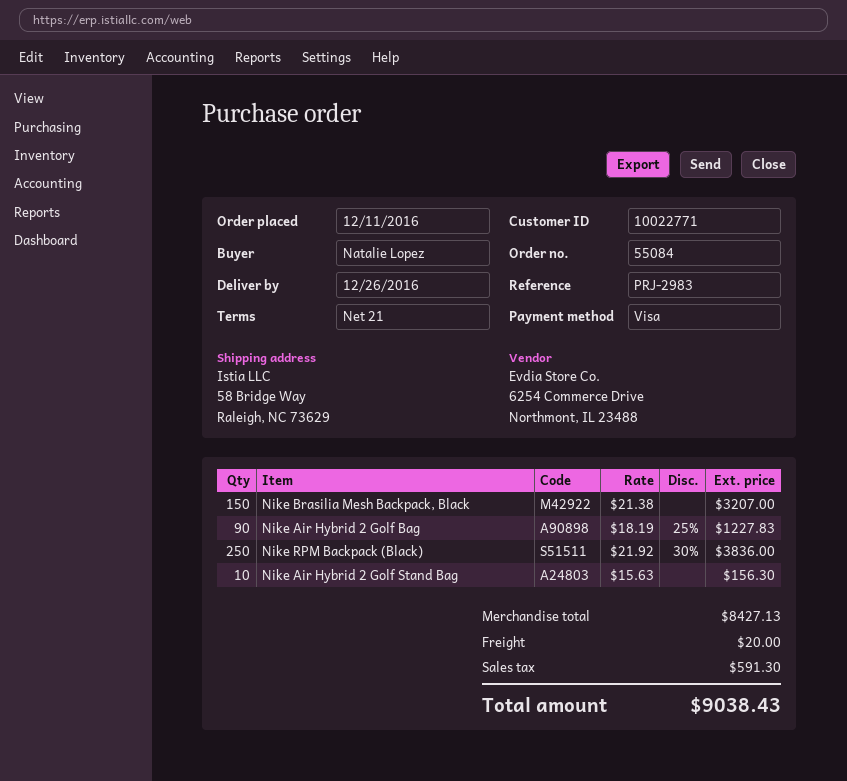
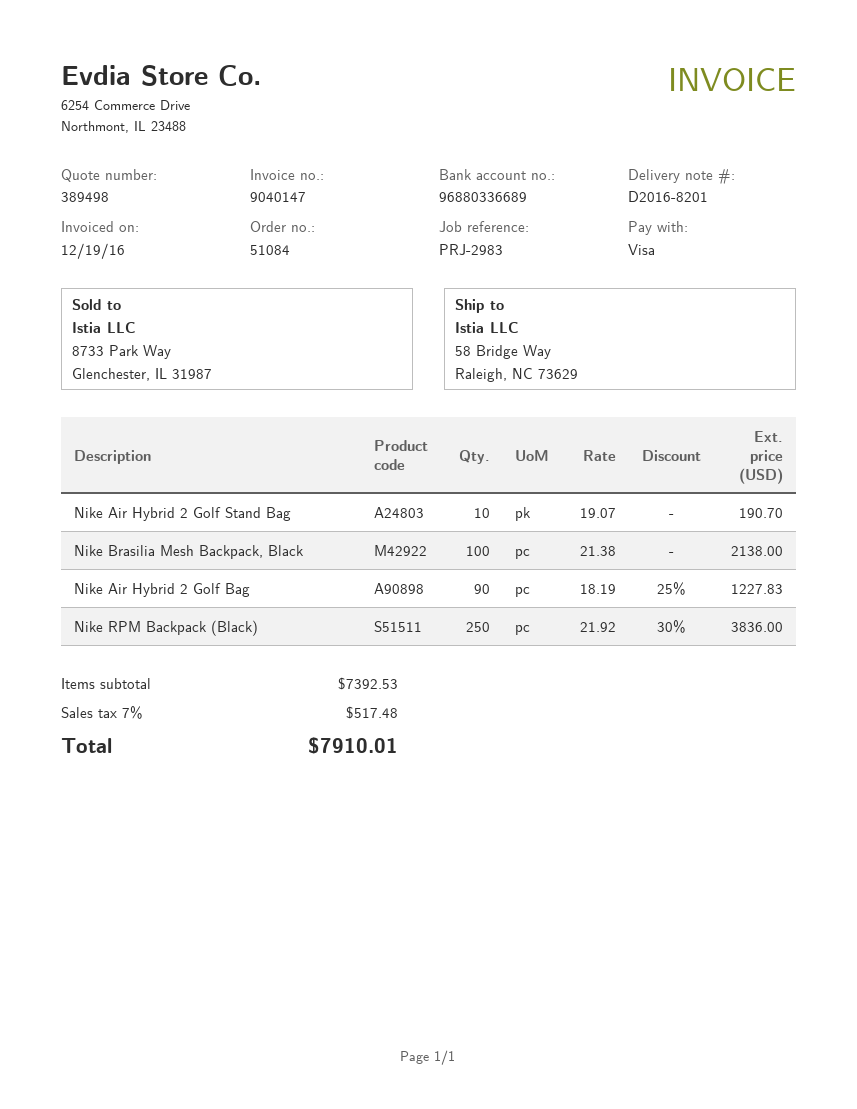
order number: 55084 -> 51084
Nike Brasilia Mesh Backpack, Black: 150 x 21.38 = 3207.00 -> 100 x 21.38 = 2138.00
Nike Air Hybrid 2 Golf Stand Bag: 10 x 15.63 = 156.30 -> 10 x 19.07 = 190.70
subtotal: 8427.13 -> 7392.53
shipping: 20.00 -> none
tax: 591.30 -> 517.48
total: 9038.43 -> 7910.01

